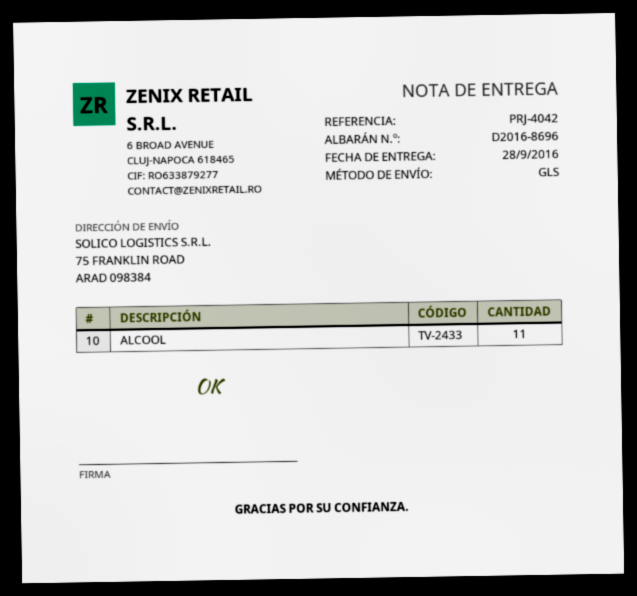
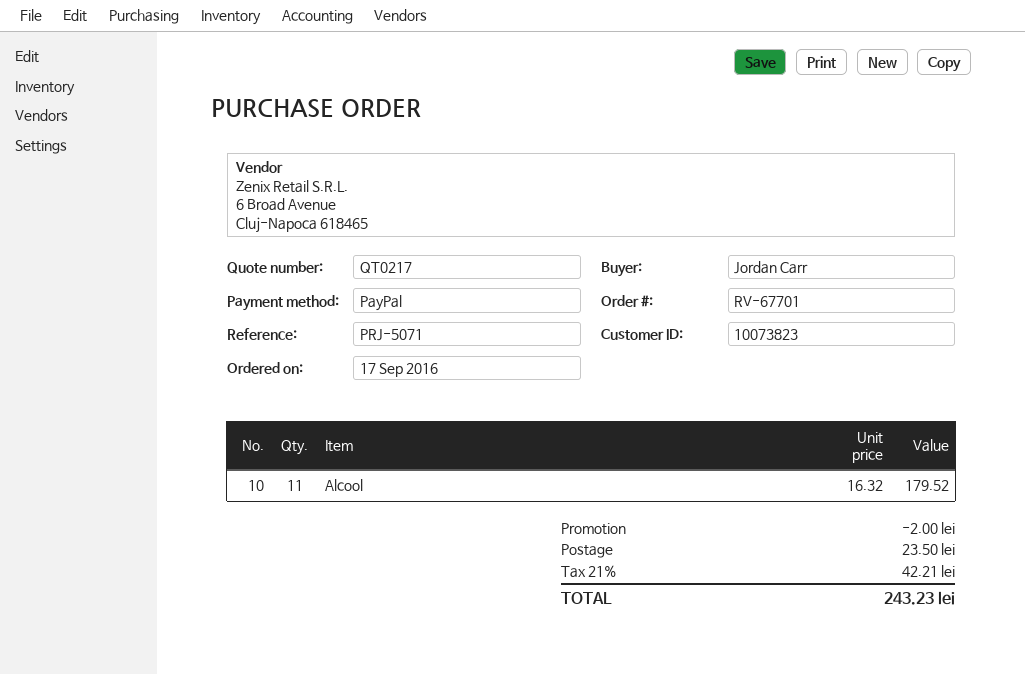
reference: PRJ-4042 -> PRJ-5071

